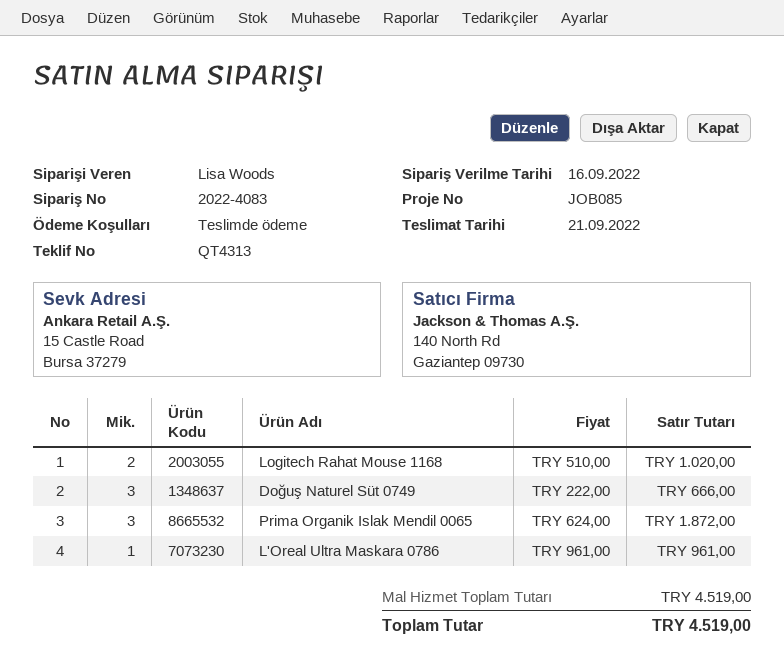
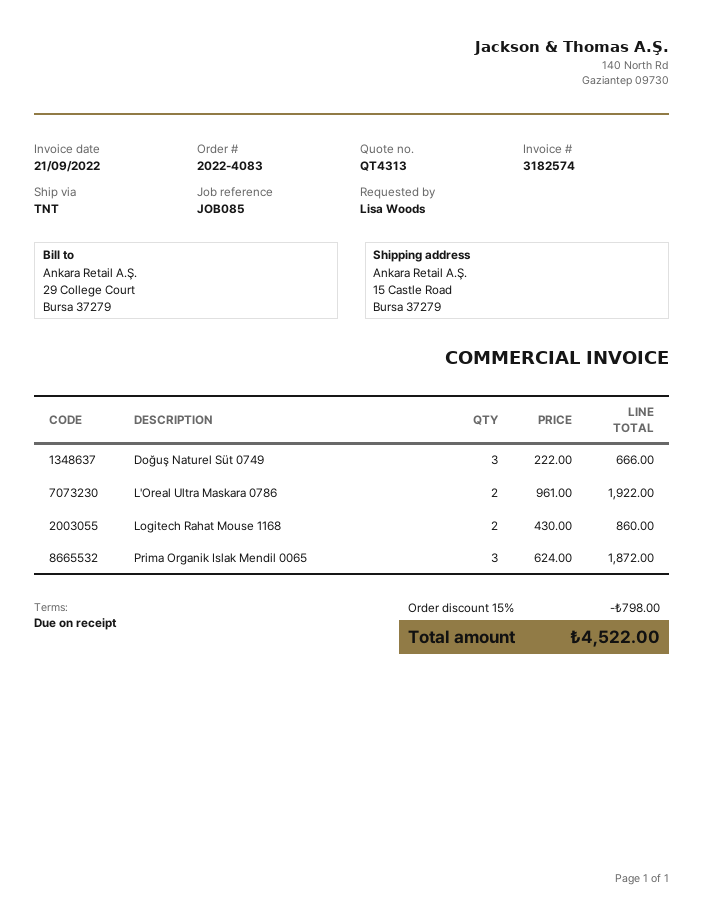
Logitech Rahat Mouse 1168: 2 x 510.00 = 1020.00 -> 2 x 430.00 = 860.00
L'Oreal Ultra Maskara 0786: 1 x 961.00 = 961.00 -> 2 x 961.00 = 1922.00
discount: none -> 15% = 798.00
total: 4519.00 -> 4522.00

